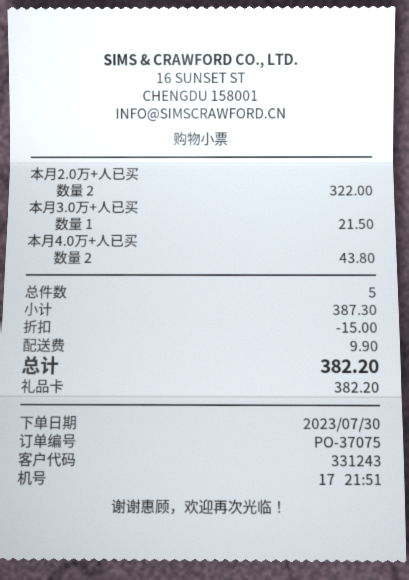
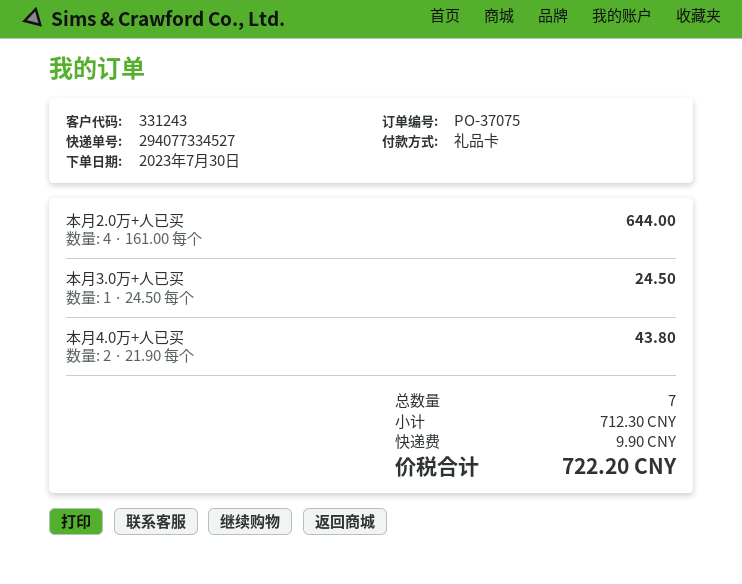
本月2.0万+人已买: 2 for 322.00 -> 4 for 644.00
本月3.0万+人已买: 1 for 21.50 -> 1 for 24.50
total quantity: 5 -> 7
subtotal: 387.30 -> 712.30
discount: 15.00 -> none
total: 382.20 -> 722.20

